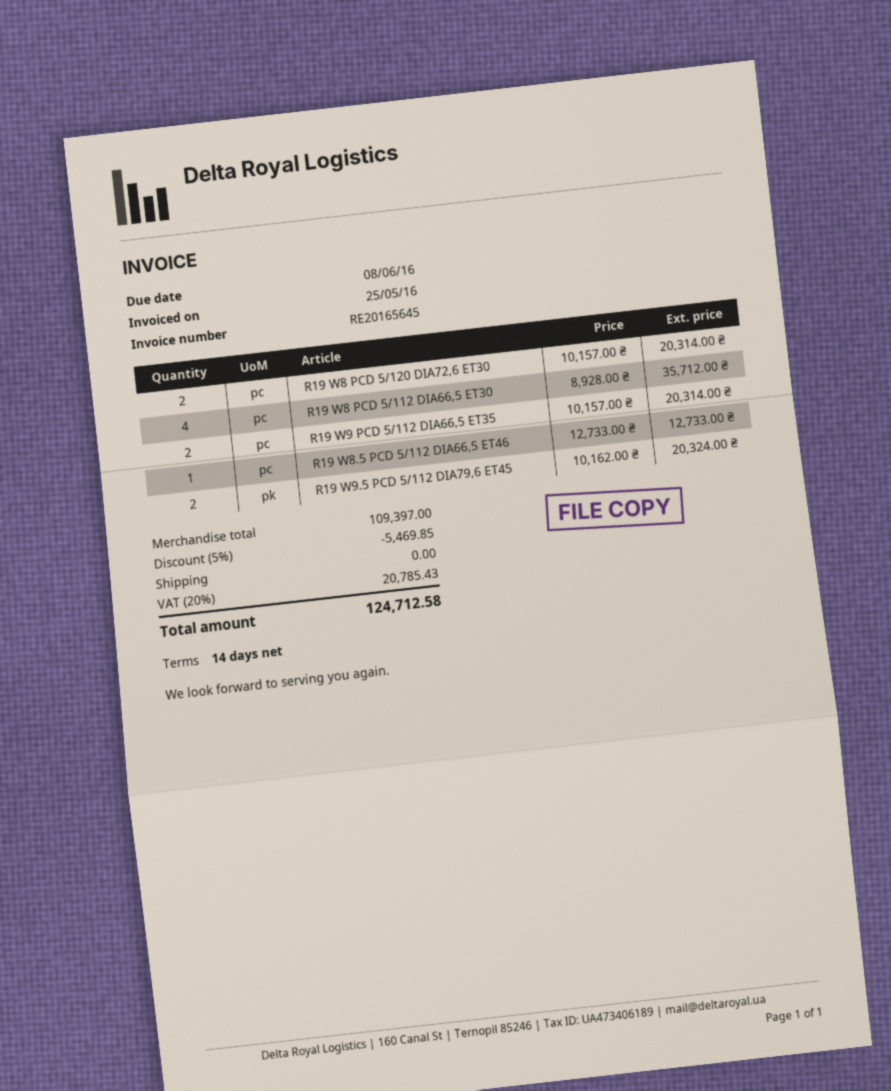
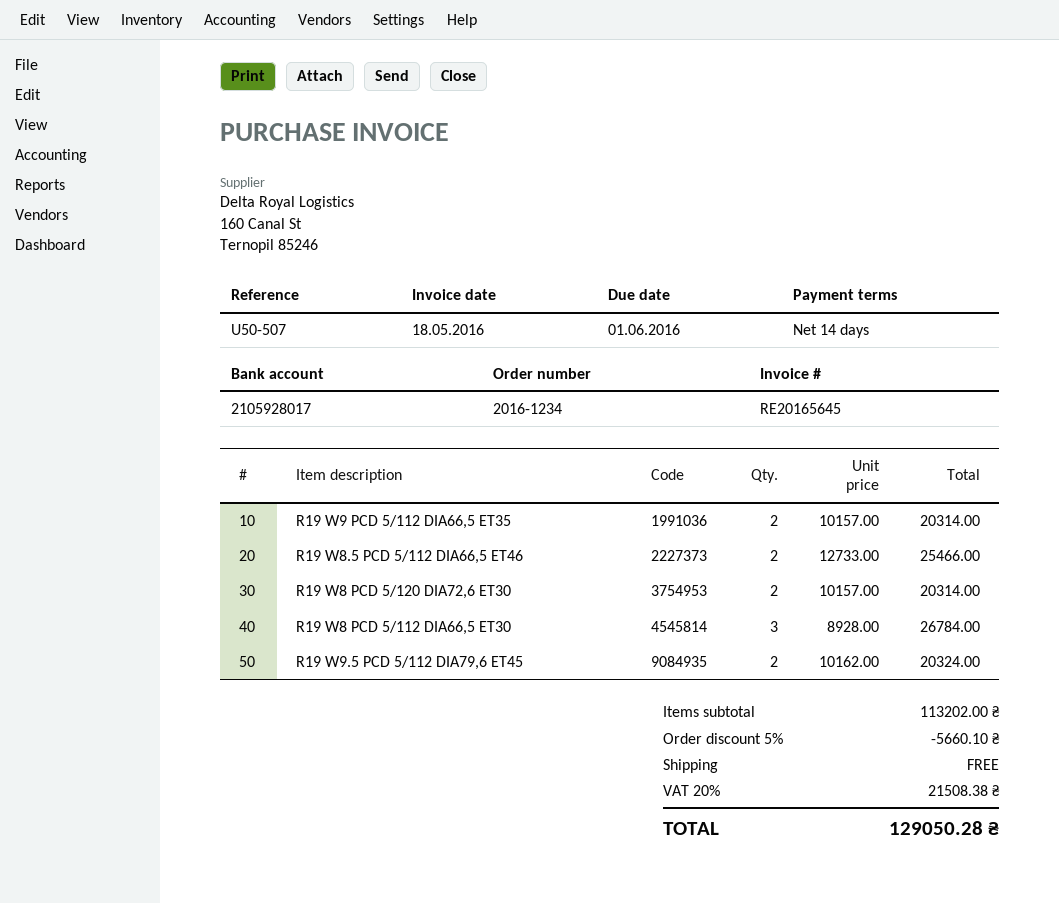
invoice date: 2016-05-25 -> 2016-05-18
due date: 2016-06-08 -> 2016-06-01
R19 W8 PCD 5/112 DIA66,5 ET30: 4 x 8928.00 = 35712.00 -> 3 x 8928.00 = 26784.00
R19 W8.5 PCD 5/112 DIA66,5 ET46: 1 x 12733.00 = 12733.00 -> 2 x 12733.00 = 25466.00
subtotal: 109397.00 -> 113202.00
discount: 5% = 5469.85 -> 5% = 5660.10
tax: 20% = 20785.43 -> 20% = 21508.38
total: 124712.58 -> 129050.28

